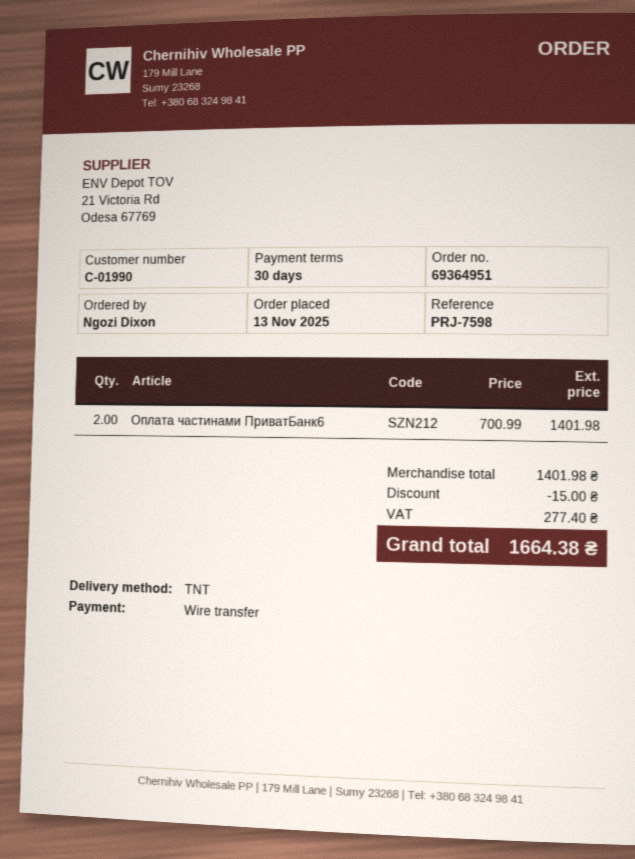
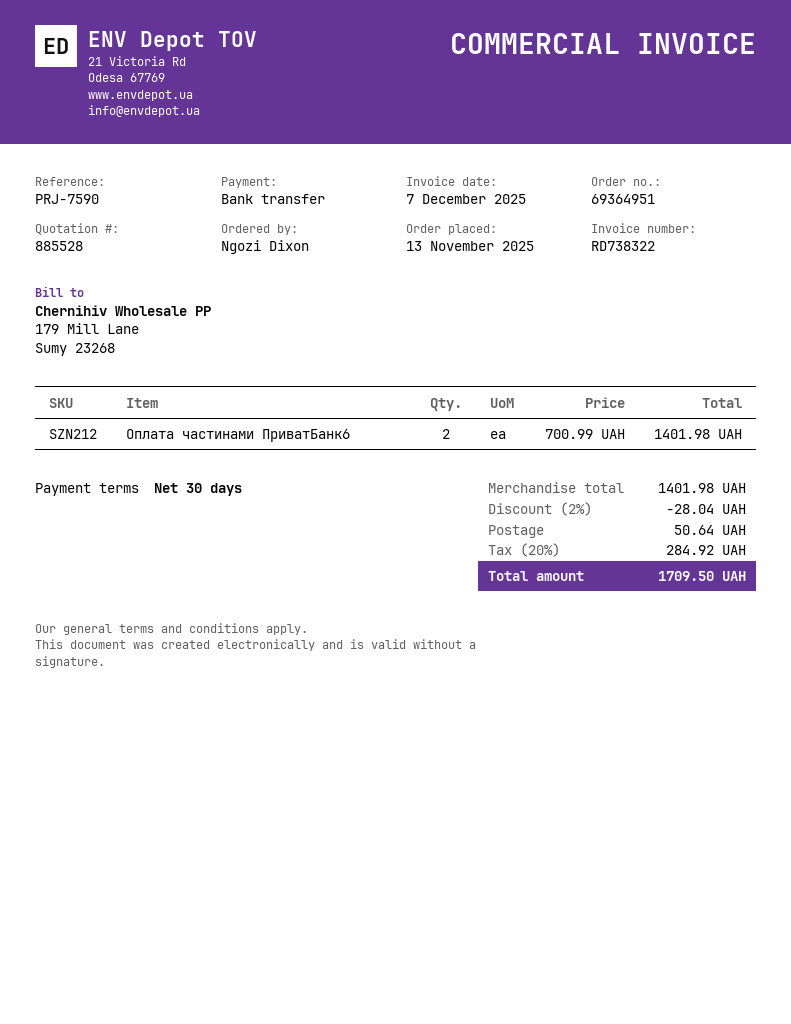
reference: PRJ-7598 -> PRJ-7590
discount: 15.00 -> 28.04
shipping: none -> 50.64
tax: 277.40 -> 284.92
total: 1664.38 -> 1709.50

